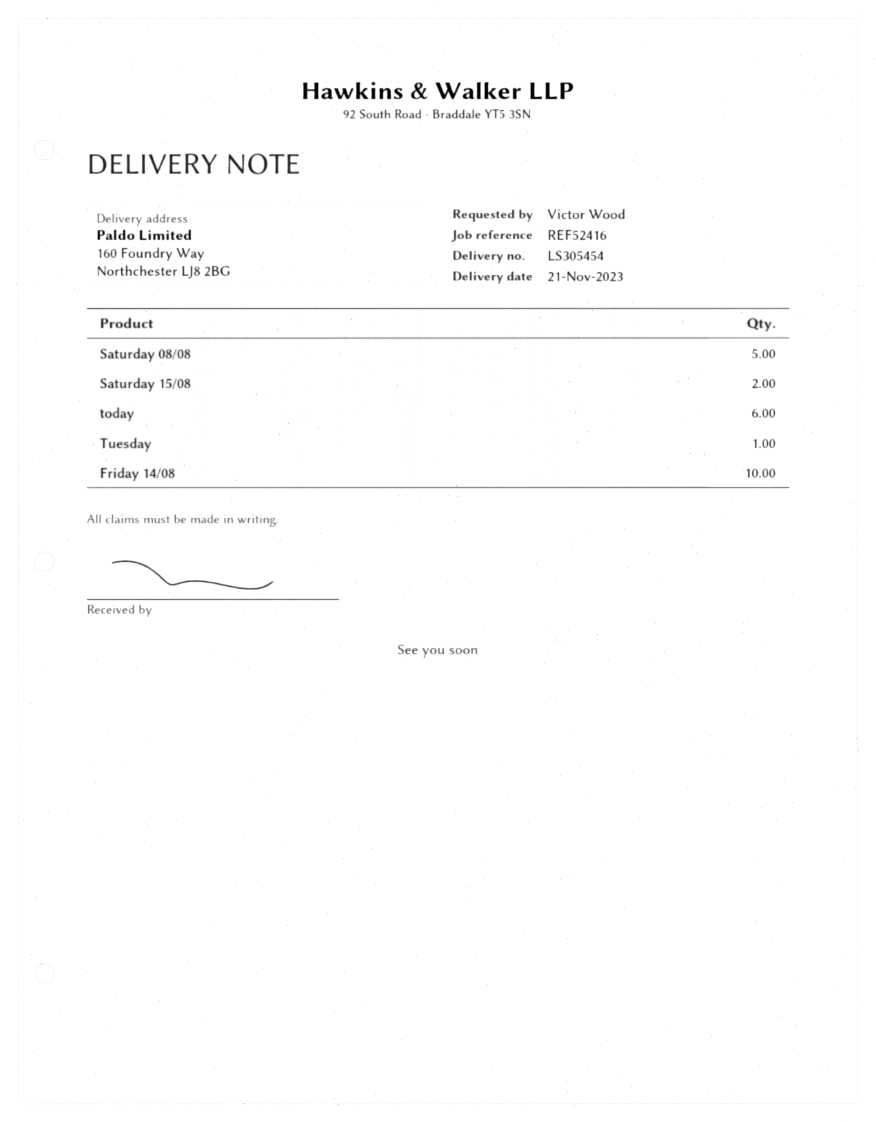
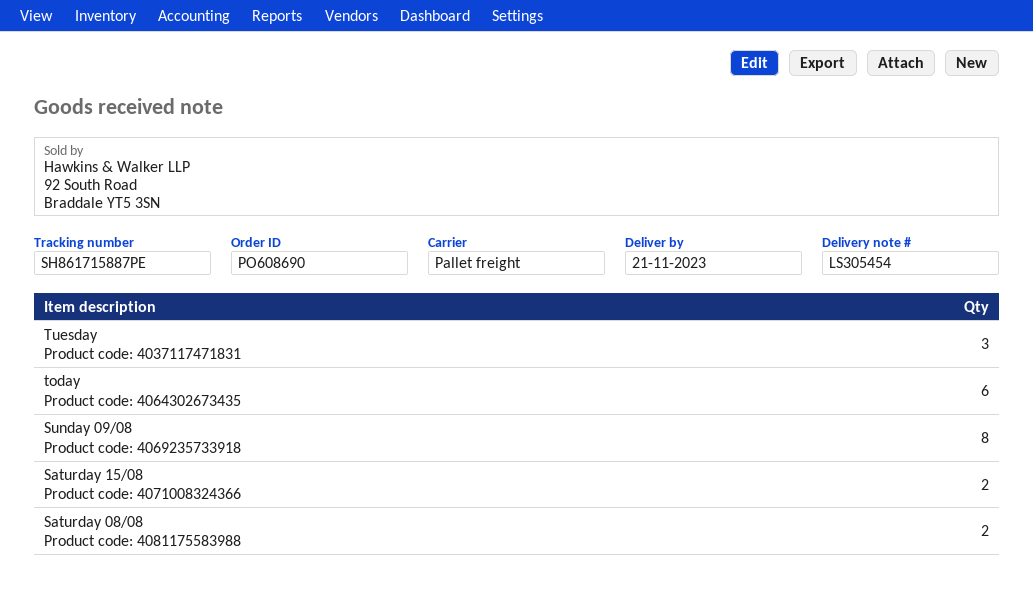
Saturday 08/08: 5 -> 2
Tuesday: 1 -> 3
Friday 14/08: 10 -> none
Sunday 09/08: none -> 8

